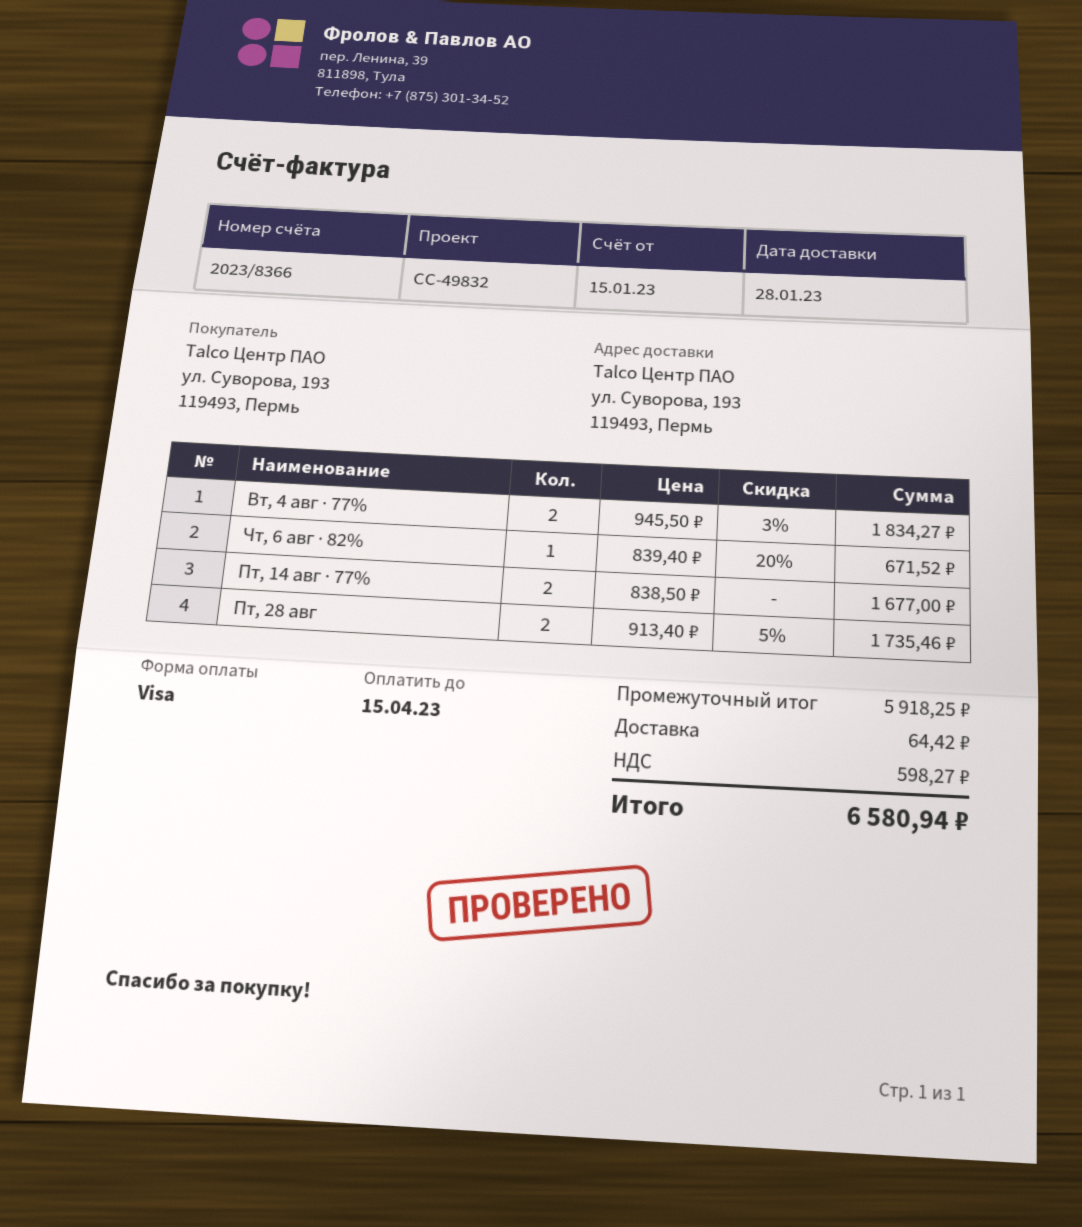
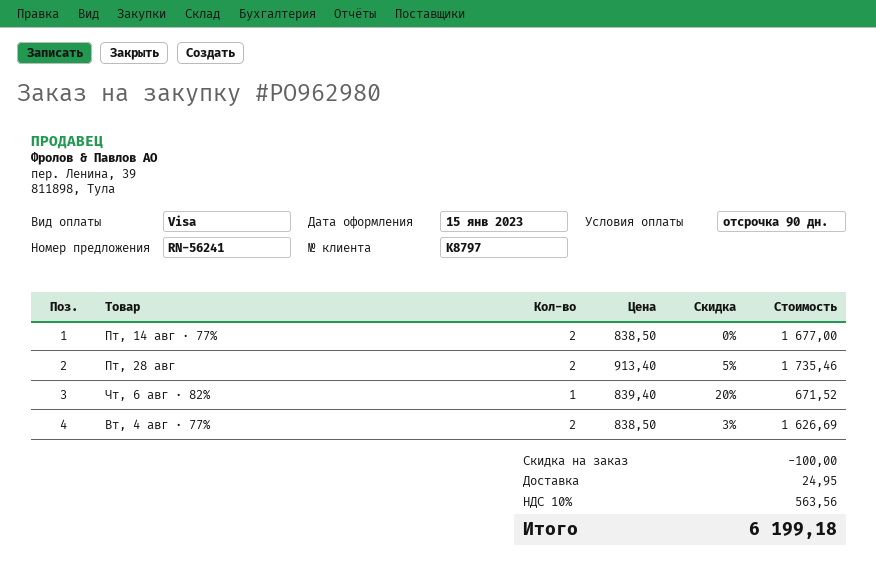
Вт, 4 авг · 77%: 2 x 945.50 - 3% = 1834.27 -> 2 x 838.50 - 3% = 1626.69
discount: none -> 100.00
shipping: 64.42 -> 24.95
tax: 598.27 -> 563.56
total: 6580.94 -> 6199.18

